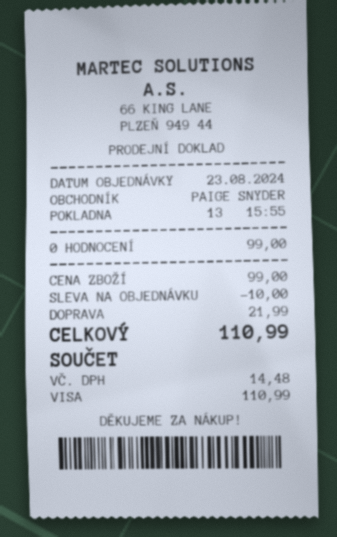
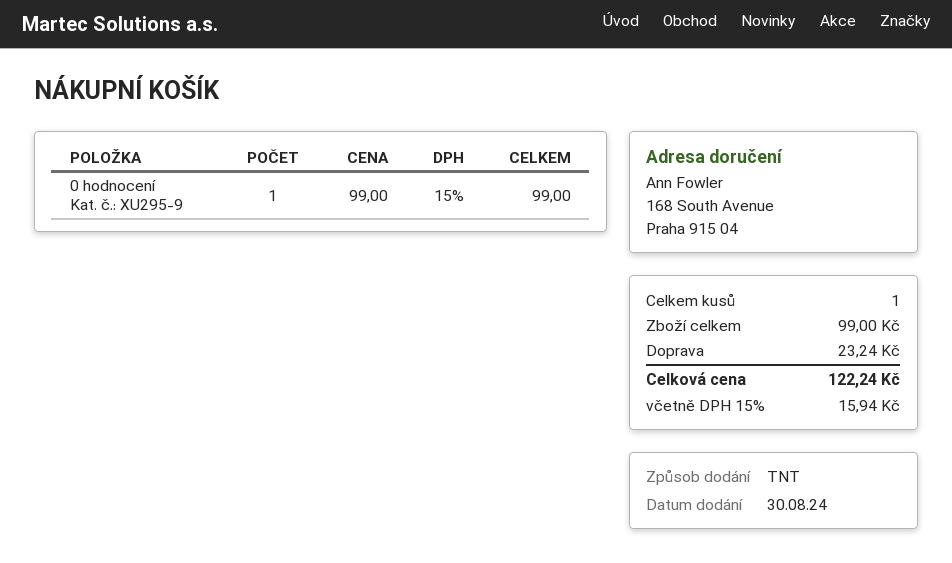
discount: 10.00 -> none
shipping: 21.99 -> 23.24
tax: 14.48 -> 15.94
total: 110.99 -> 122.24

